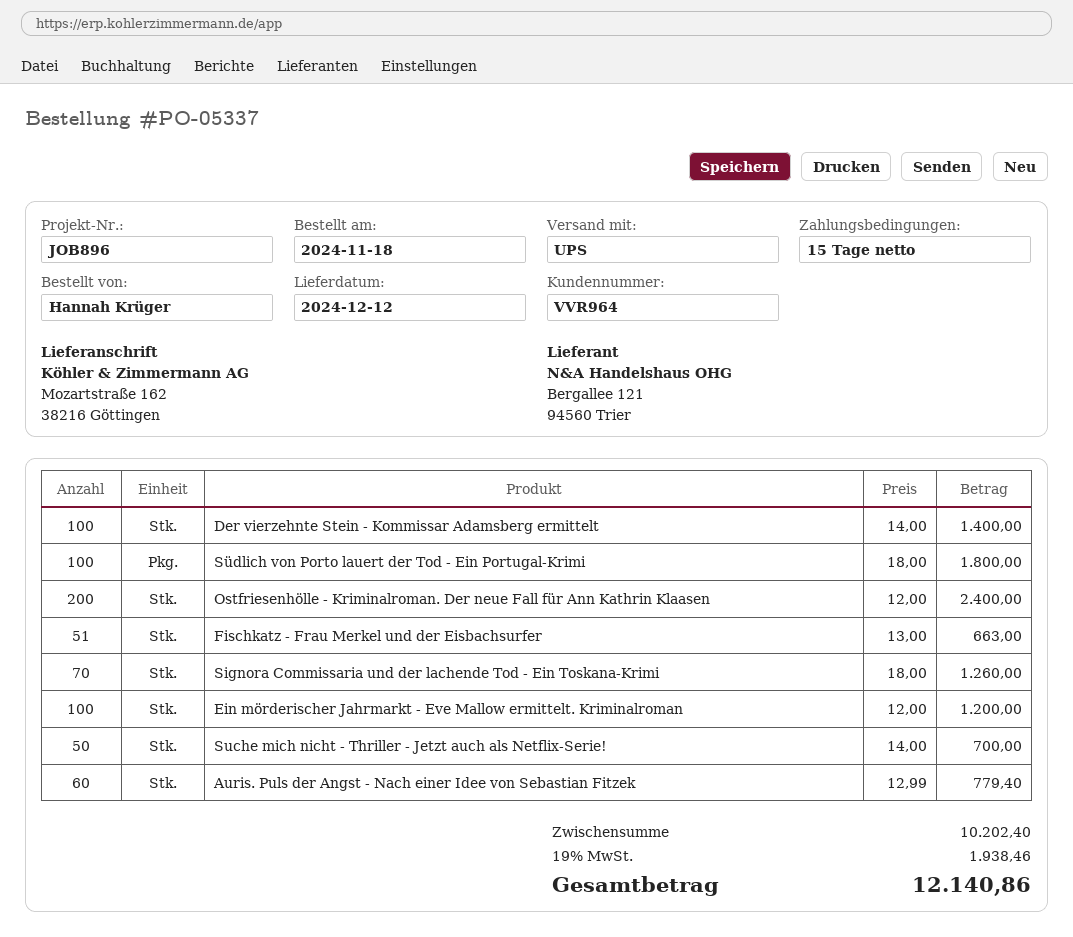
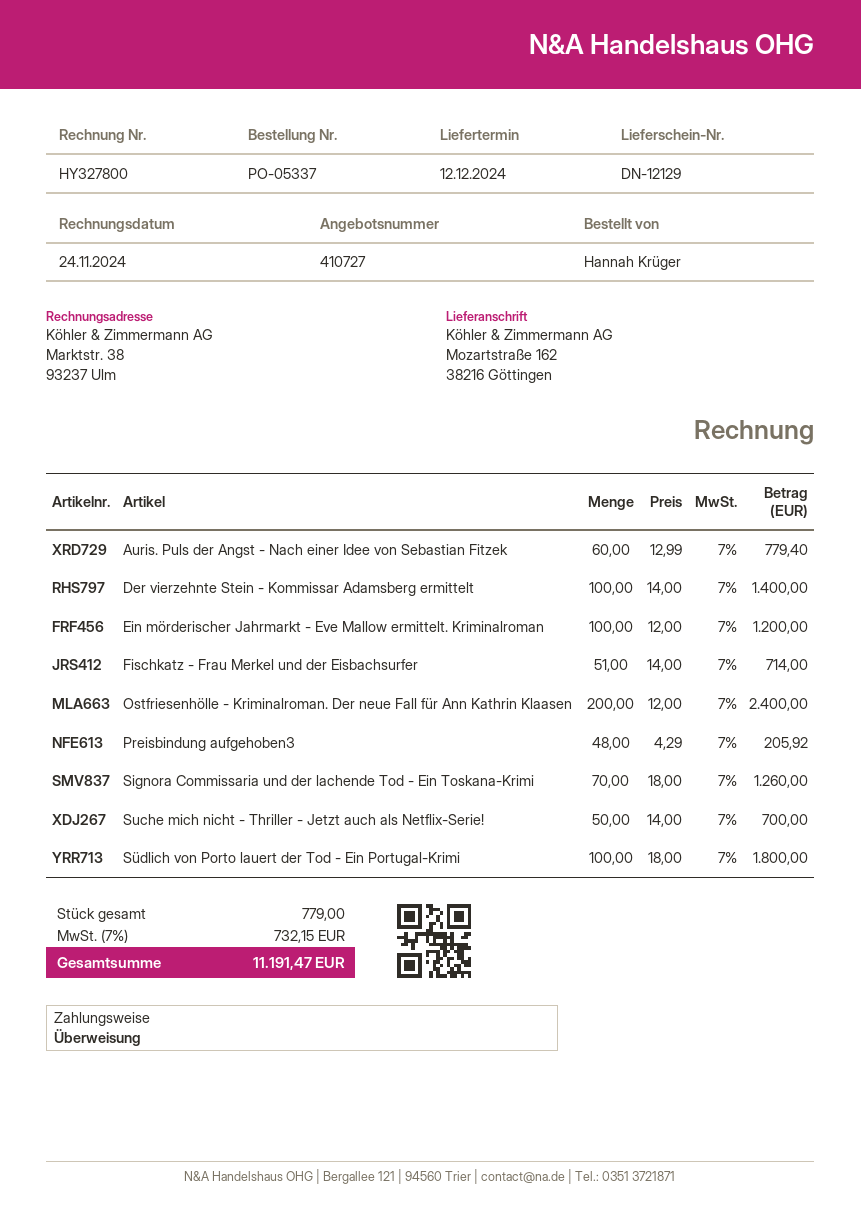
Fischkatz - Frau Merkel und der Eisbachsurfer: 51 x 13.00 = 663.00 -> 51 x 14.00 = 714.00
Preisbindung aufgehoben3: none -> 48 x 4.29 = 205.92
tax: 19% = 1938.46 -> 7% = 732.15
total: 12140.86 -> 11191.47

